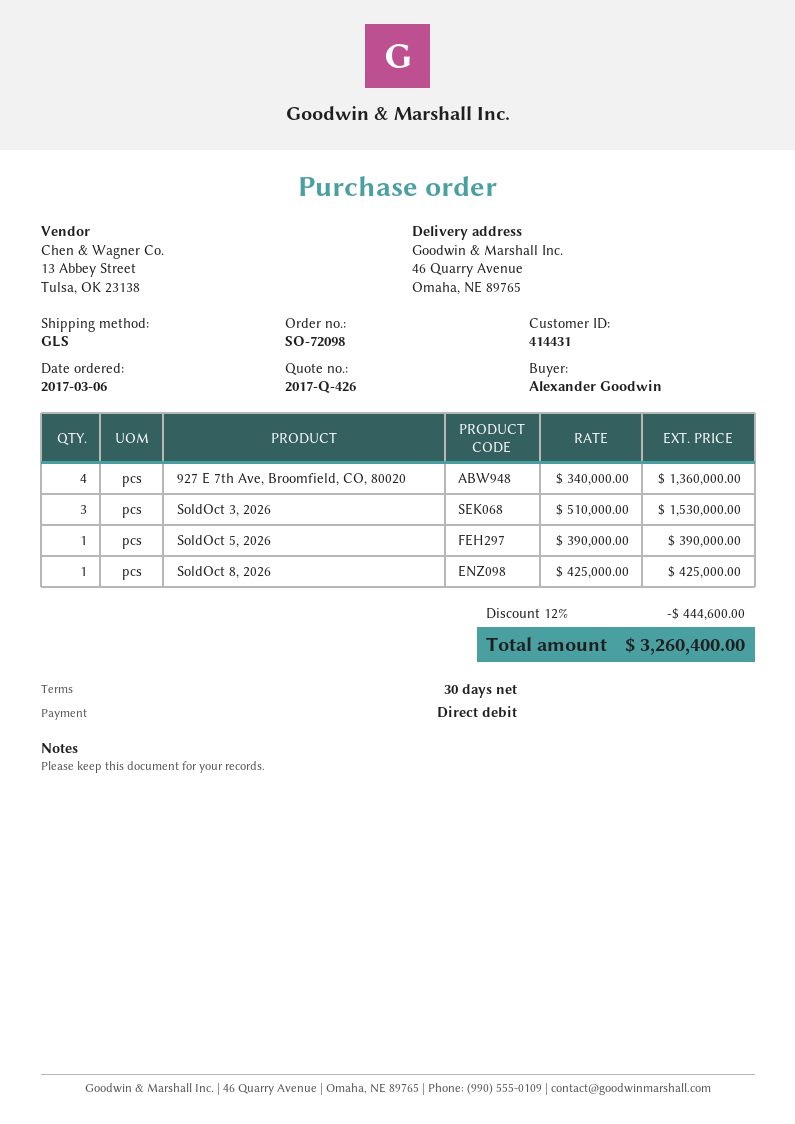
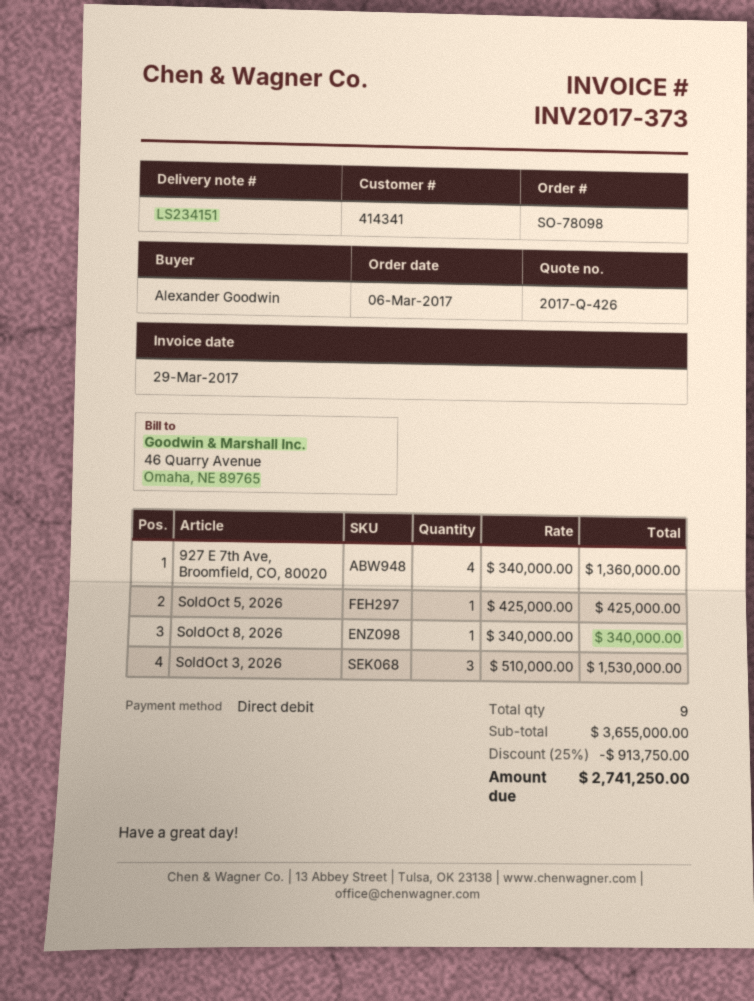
order number: SO-72098 -> SO-78098
customer number: 414431 -> 414341
SoldOct 5, 2026: 1 x 390000.00 = 390000.00 -> 1 x 425000.00 = 425000.00
SoldOct 8, 2026: 1 x 425000.00 = 425000.00 -> 1 x 340000.00 = 340000.00
discount: 12% = 444600.00 -> 25% = 913750.00
total: 3260400.00 -> 2741250.00

